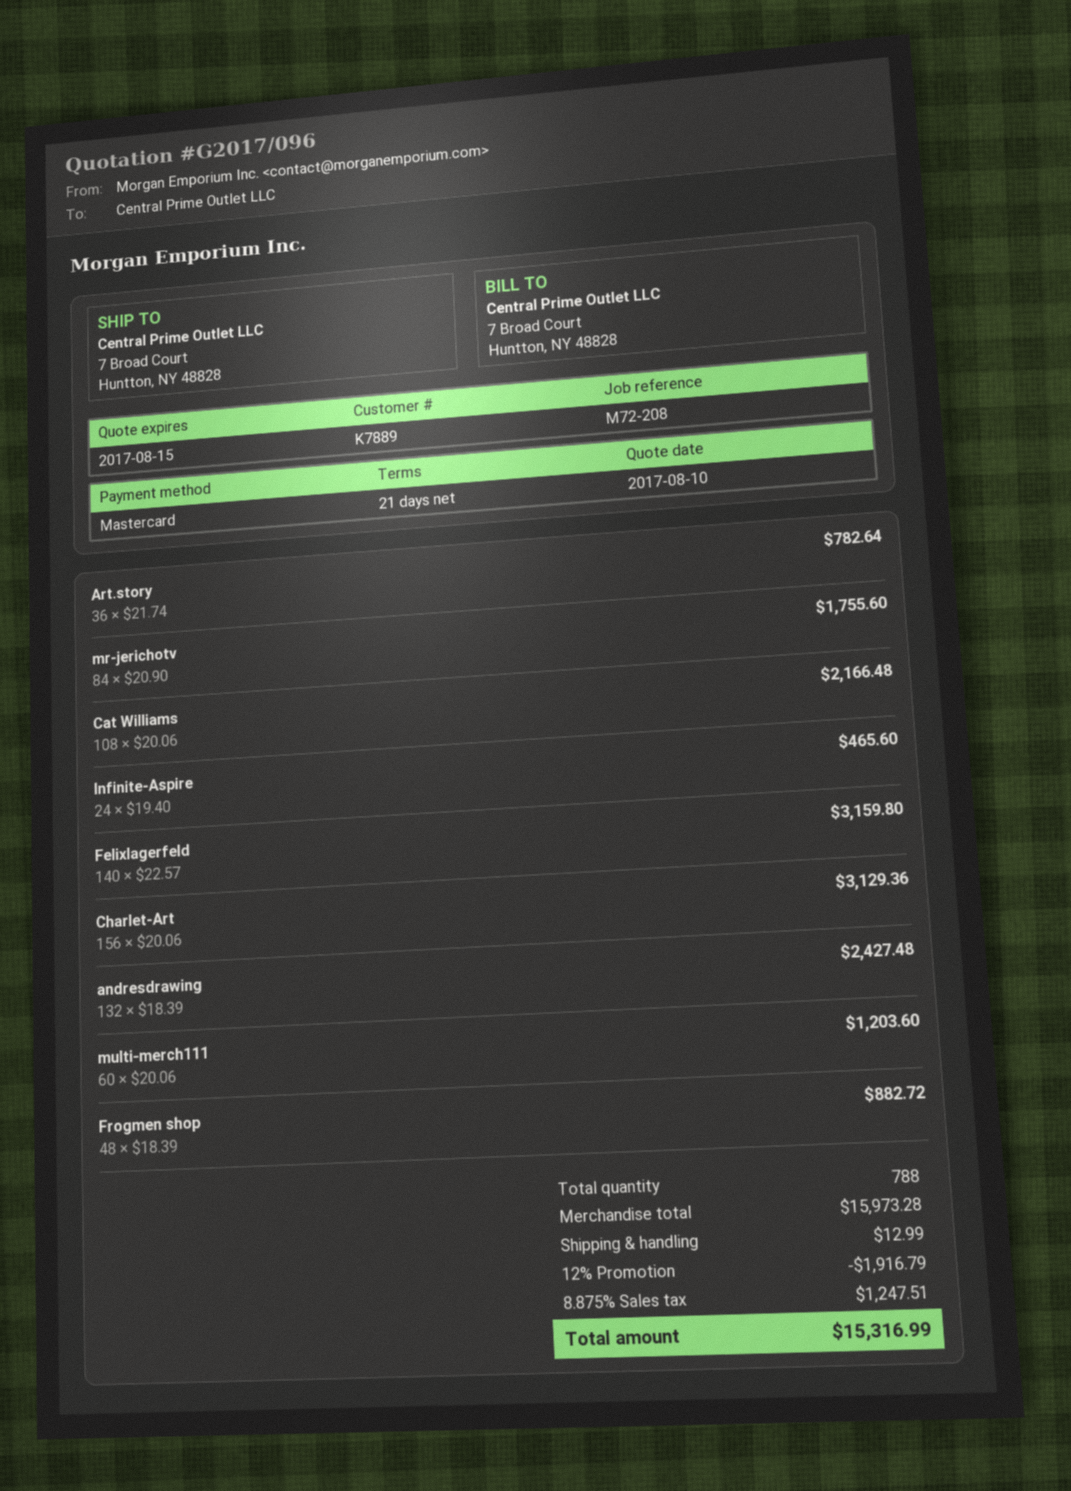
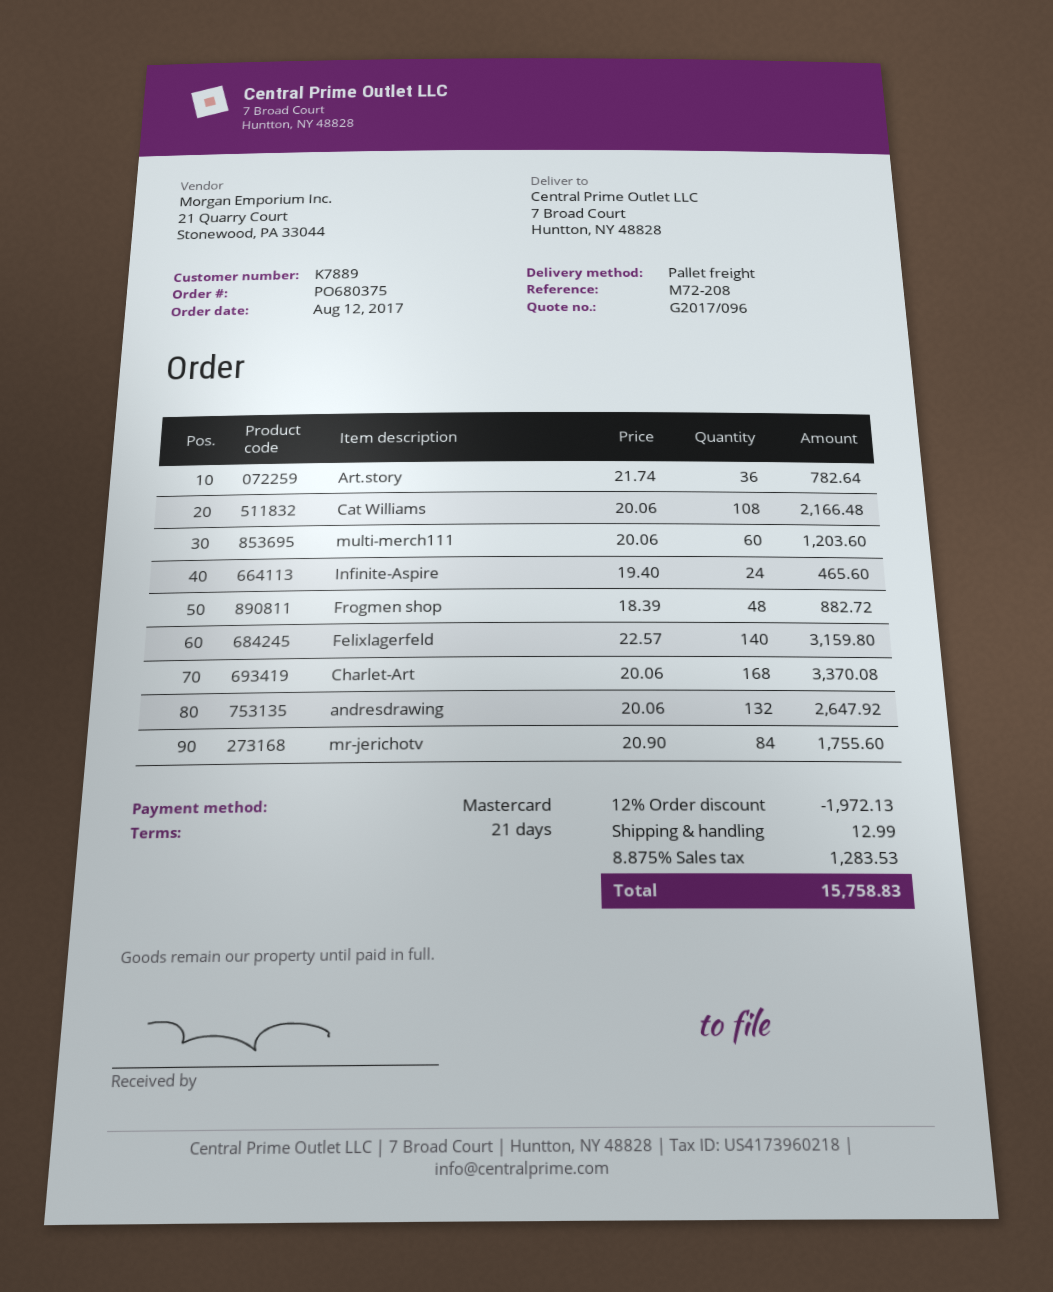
Charlet-Art: 156 x 20.06 = 3129.36 -> 168 x 20.06 = 3370.08
andresdrawing: 132 x 18.39 = 2427.48 -> 132 x 20.06 = 2647.92
discount: 12% = 1916.79 -> 12% = 1972.13
tax: 8.875% = 1247.51 -> 8.875% = 1283.53
total: 15316.99 -> 15758.83

